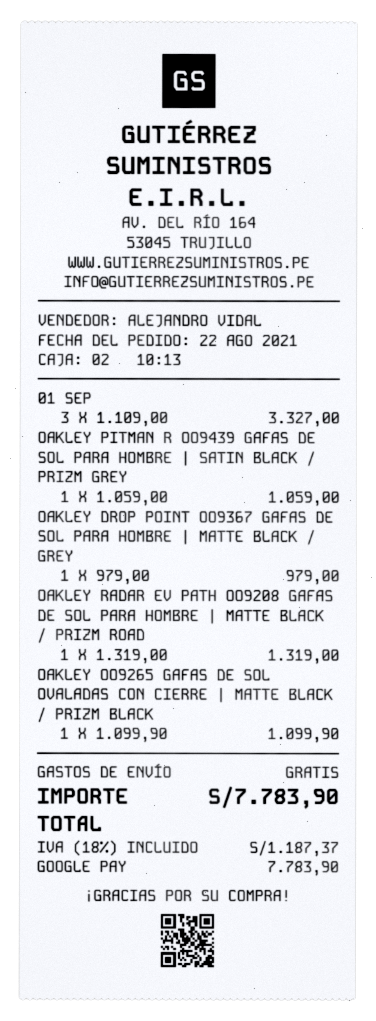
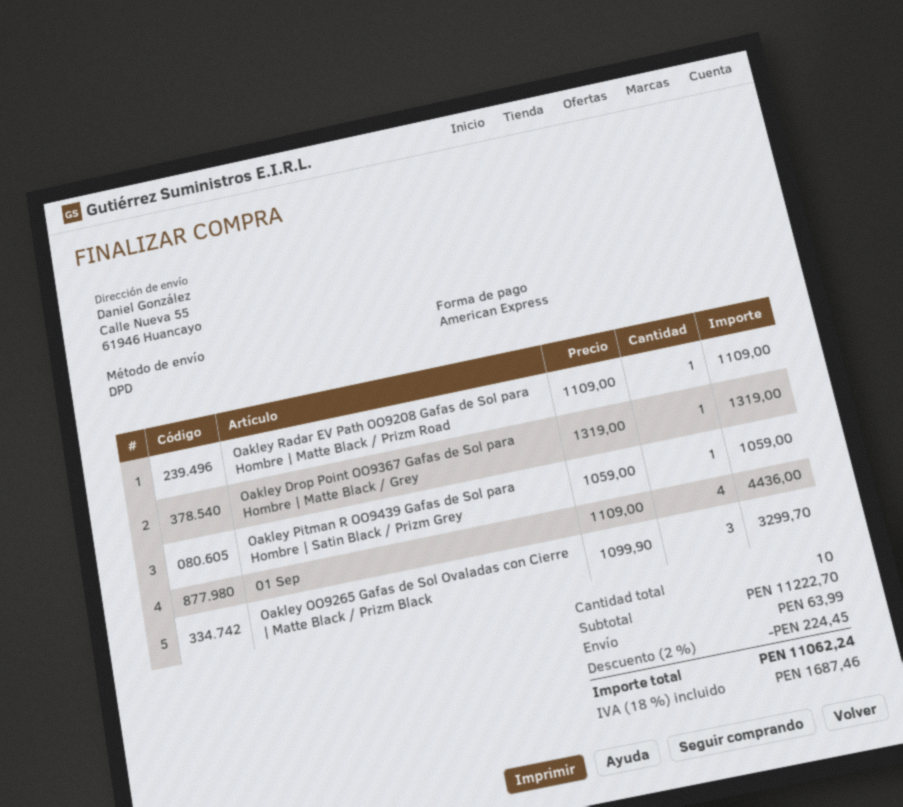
payment method: Google Pay -> American Express
01 SEP: 3 x 1109.00 = 3327.00 -> 4 x 1109.00 = 4436.00
OAKLEY DROP POINT OO9367 GAFAS DE SOL PARA HOMBRE | MATTE BLACK / GREY: 1 x 979.00 = 979.00 -> 1 x 1319.00 = 1319.00
OAKLEY RADAR EV PATH OO9208 GAFAS DE SOL PARA HOMBRE | MATTE BLACK / PRIZM ROAD: 1 x 1319.00 = 1319.00 -> 1 x 1109.00 = 1109.00
OAKLEY OO9265 GAFAS DE SOL OVALADAS CON CIERRE | MATTE BLACK / PRIZM BLACK: 1 x 1099.90 = 1099.90 -> 3 x 1099.90 = 3299.70
discount: none -> 2% = 224.45
shipping: 0.00 -> 63.99
tax: 18% = 1187.37 -> 18% = 1687.46
total: 7783.90 -> 11062.24

